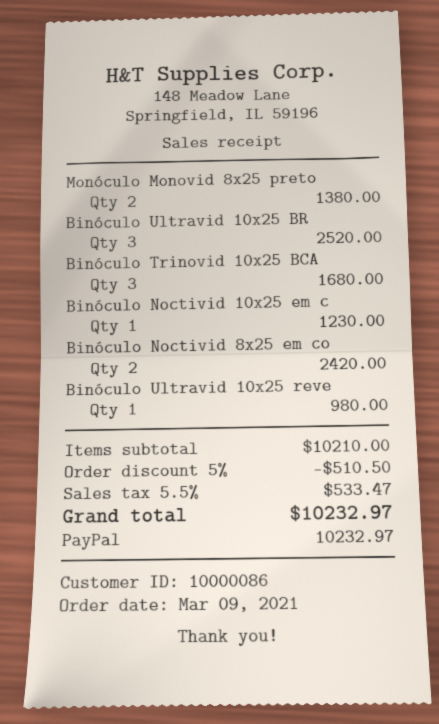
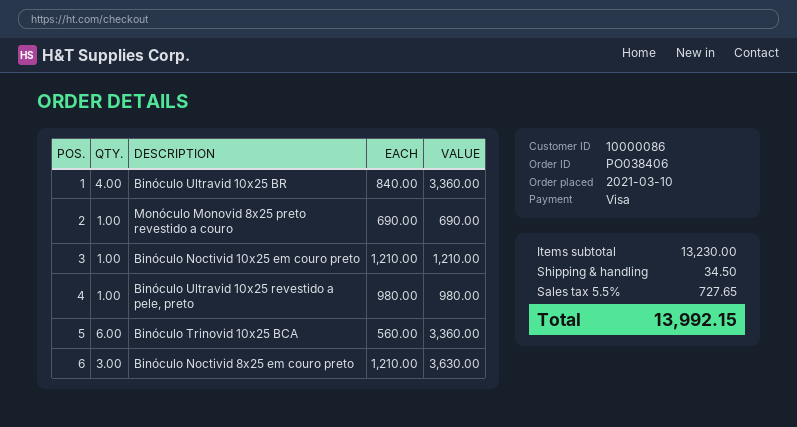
order date: 2021-03-09 -> 2021-03-10
payment method: PayPal -> Visa
Monóculo Monovid 8x25 preto: 2 for 1380.00 -> 1 for 690.00
Binóculo Ultravid 10x25 BR: 3 for 2520.00 -> 4 for 3360.00
Binóculo Trinovid 10x25 BCA: 3 for 1680.00 -> 6 for 3360.00
Binóculo Noctivid 10x25 em c: 1 for 1230.00 -> 1 for 1210.00
Binóculo Noctivid 8x25 em co: 2 for 2420.00 -> 3 for 3630.00
subtotal: 10210.00 -> 13230.00
discount: 5% = 510.50 -> none
shipping: none -> 34.50
tax: 5.5% = 533.47 -> 5.5% = 727.65
total: 10232.97 -> 13992.15

